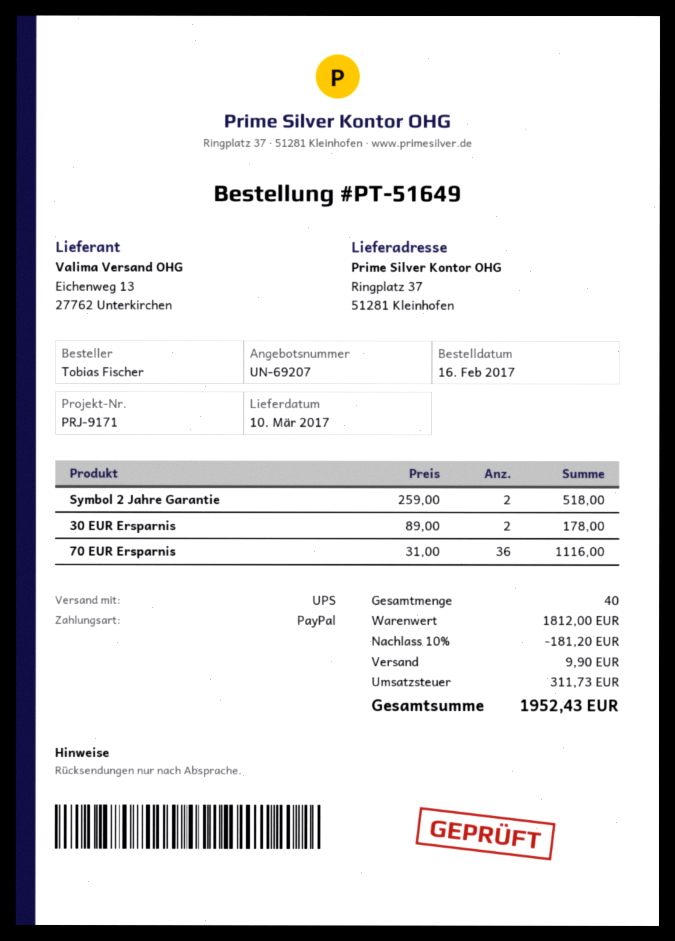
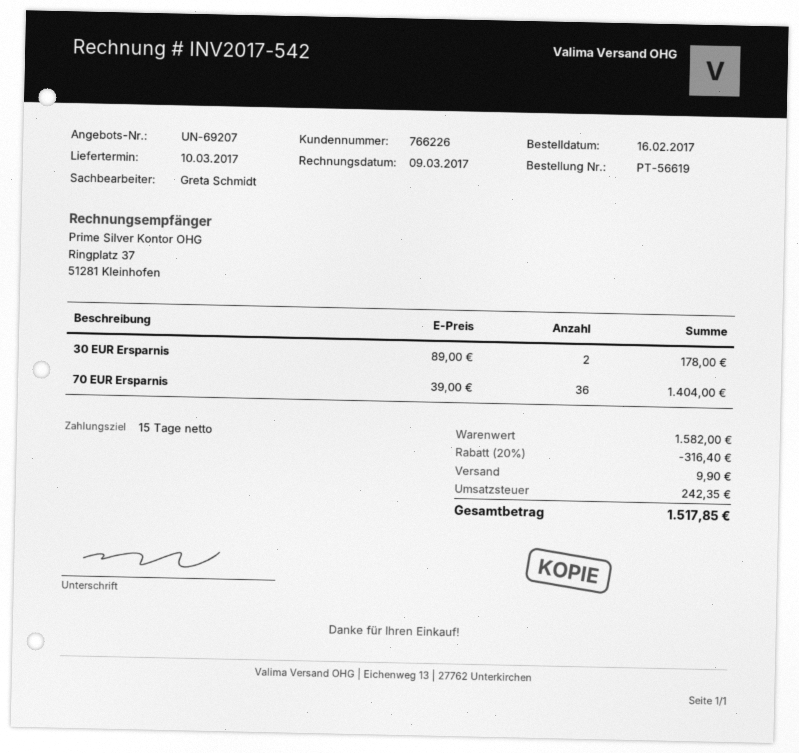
order number: PT-51649 -> PT-56619
Symbol 2 Jahre Garantie: 2 x 259.00 = 518.00 -> none
70 EUR Ersparnis: 36 x 31.00 = 1116.00 -> 36 x 39.00 = 1404.00
subtotal: 1812.00 -> 1582.00
discount: 10% = 181.20 -> 20% = 316.40
tax: 311.73 -> 242.35
total: 1952.43 -> 1517.85

